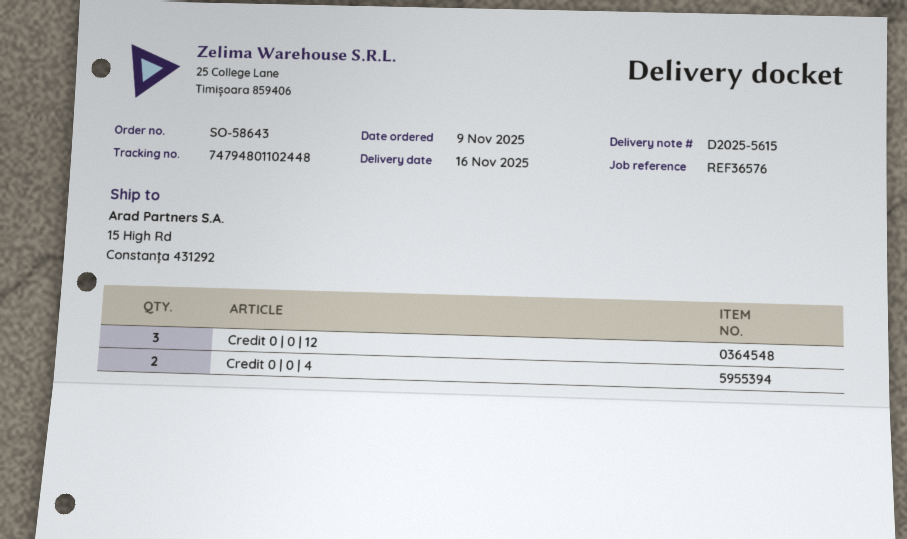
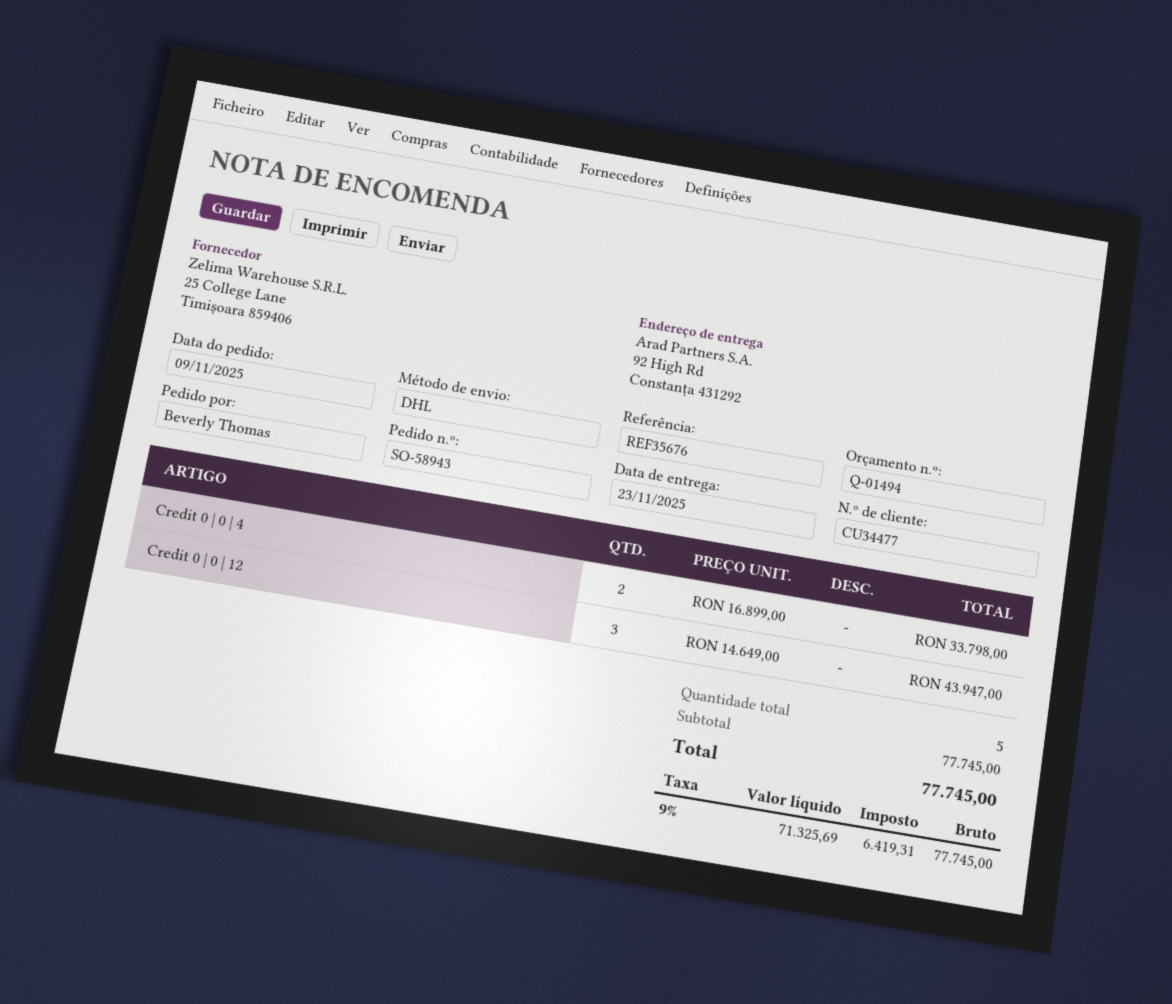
order number: SO-58643 -> SO-58943
delivery date: 2025-11-16 -> 2025-11-23
reference: REF36576 -> REF35676
ship to: 15 High Rd, Constanța 431292 -> 92 High Rd, Constanța 431292

